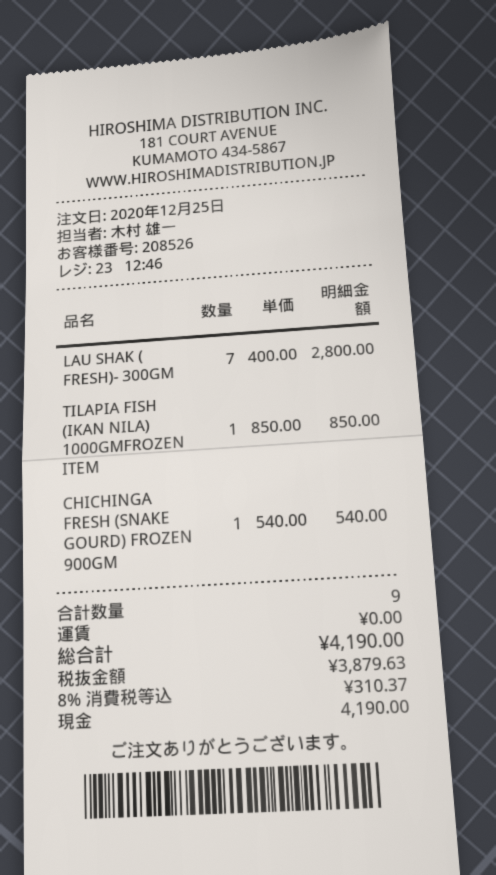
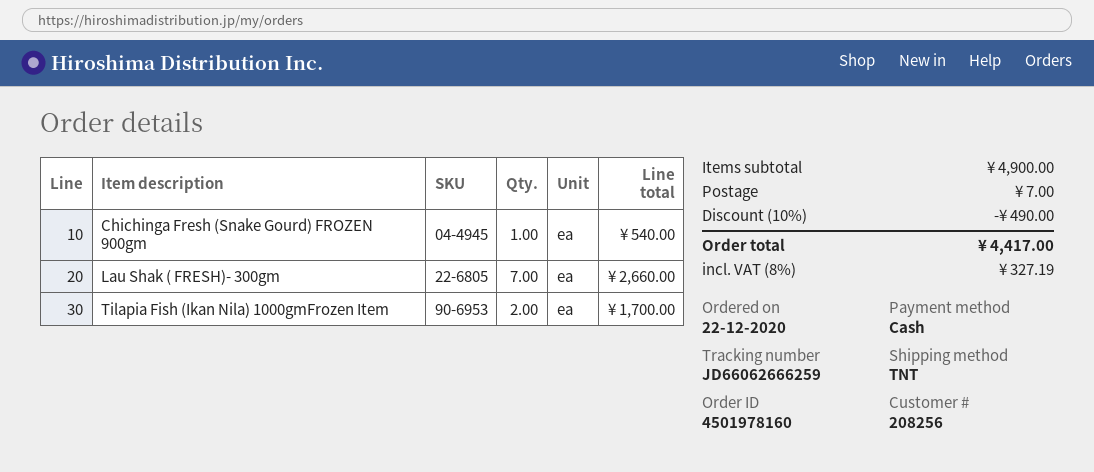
order date: 2020-12-25 -> 2020-12-22
customer number: 208526 -> 208256
LAU SHAK ( FRESH)- 300GM: 7 for 2800.00 -> 7 for 2660.00
TILAPIA FISH (IKAN NILA) 1000GMFROZEN ITEM: 1 for 850.00 -> 2 for 1700.00
discount: none -> 10% = 490.00
shipping: 0.00 -> 7.00
tax: 8% = 310.37 -> 8% = 327.19
total: 4190.00 -> 4417.00

